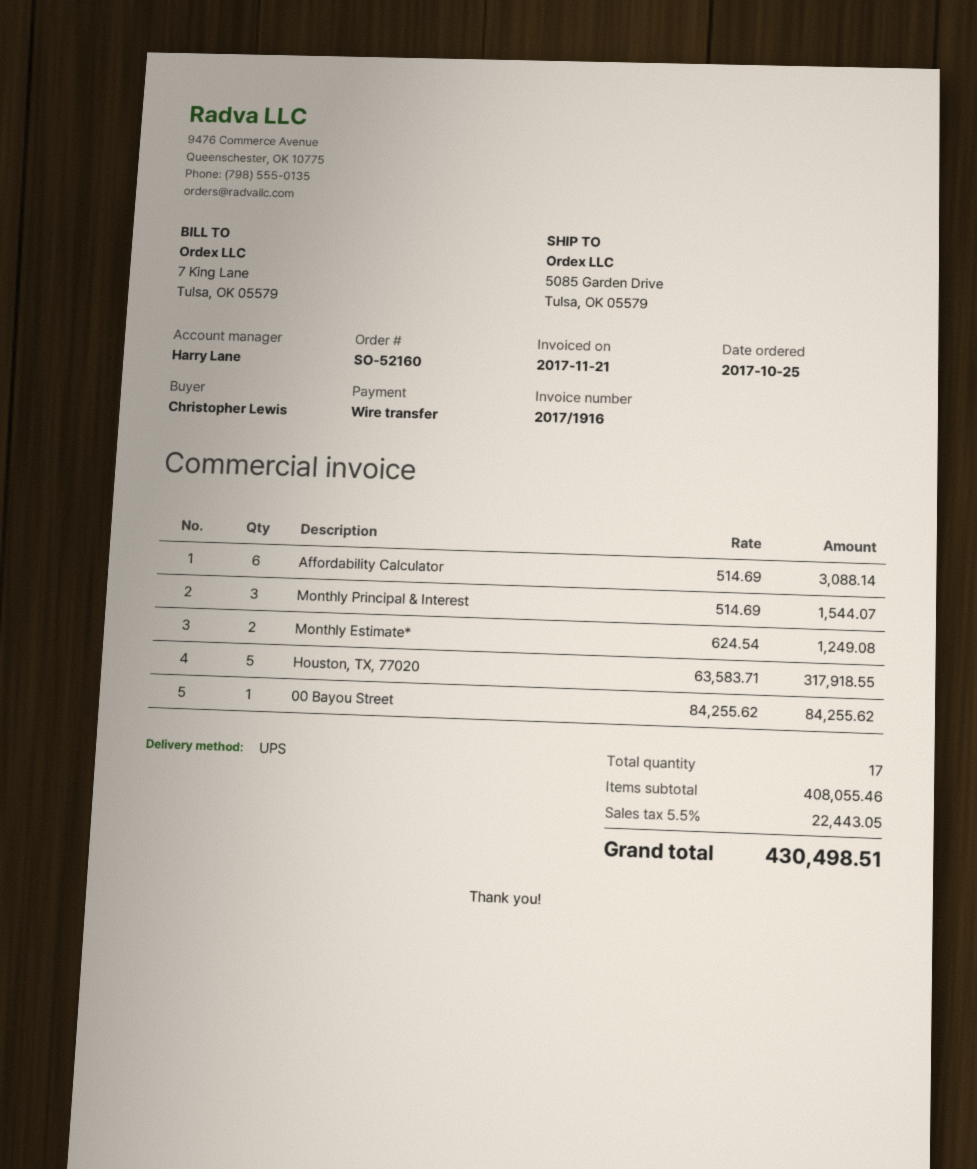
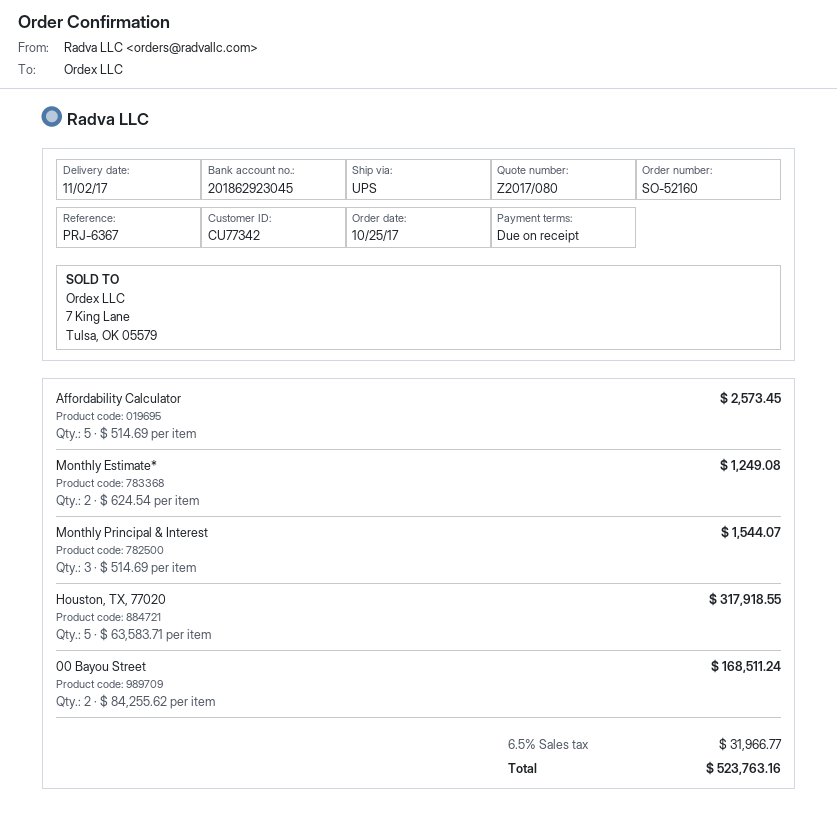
Affordability Calculator: 6 x 514.69 = 3088.14 -> 5 x 514.69 = 2573.45
00 Bayou Street: 1 x 84255.62 = 84255.62 -> 2 x 84255.62 = 168511.24
tax: 5.5% = 22443.05 -> 6.5% = 31966.77
total: 430498.51 -> 523763.16

